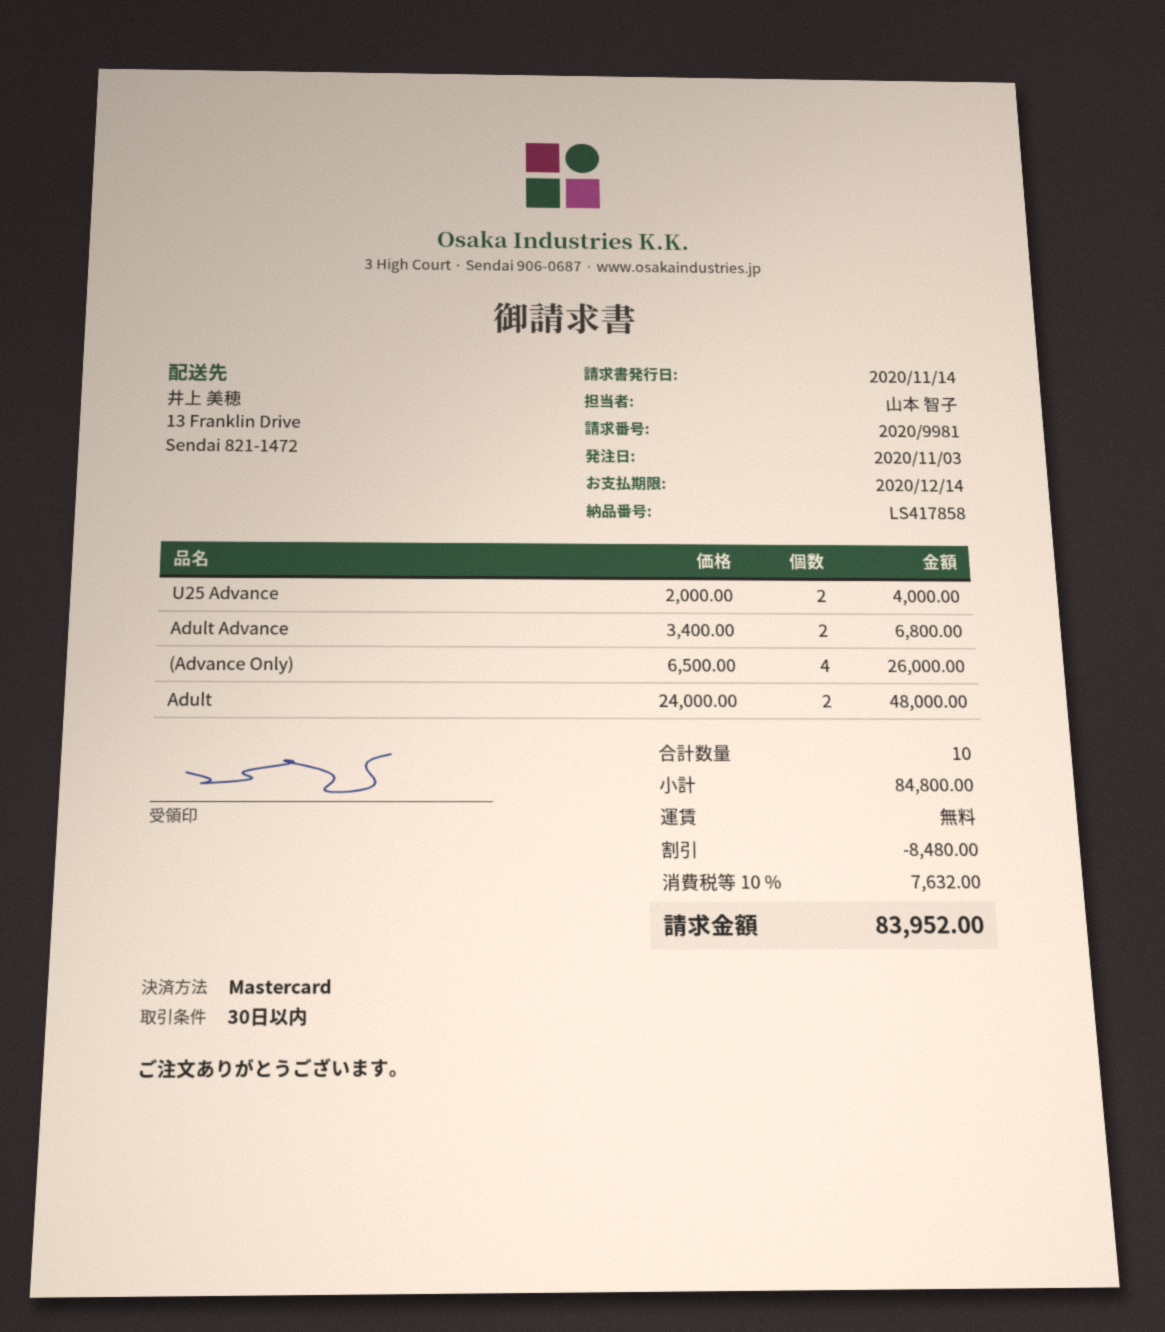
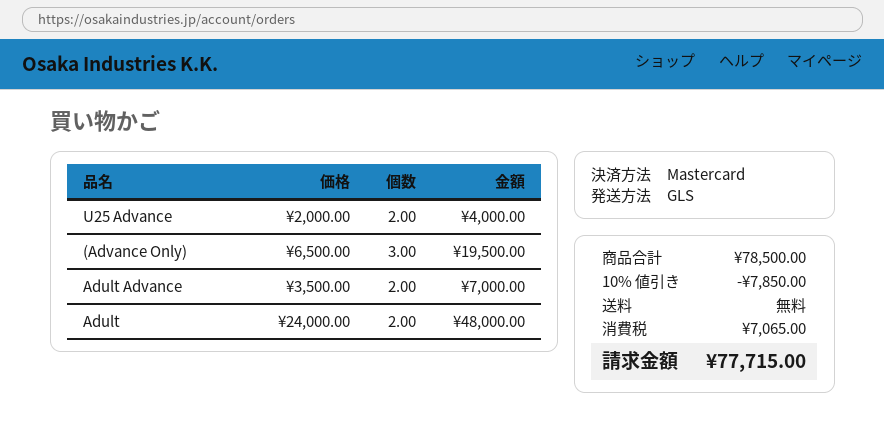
Adult Advance: 2 x 3400.00 = 6800.00 -> 2 x 3500.00 = 7000.00
(Advance Only): 4 x 6500.00 = 26000.00 -> 3 x 6500.00 = 19500.00
subtotal: 84800.00 -> 78500.00
discount: 8480.00 -> 7850.00
tax: 7632.00 -> 7065.00
total: 83952.00 -> 77715.00

